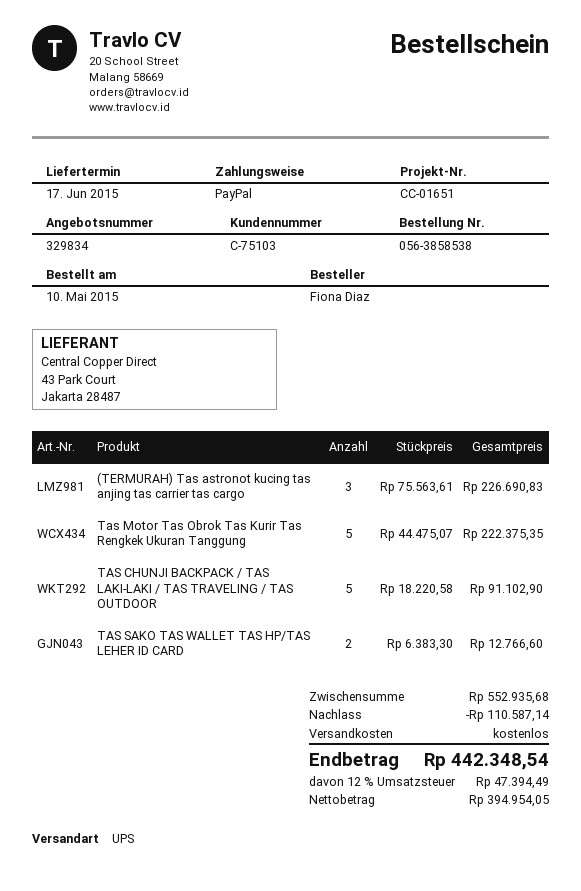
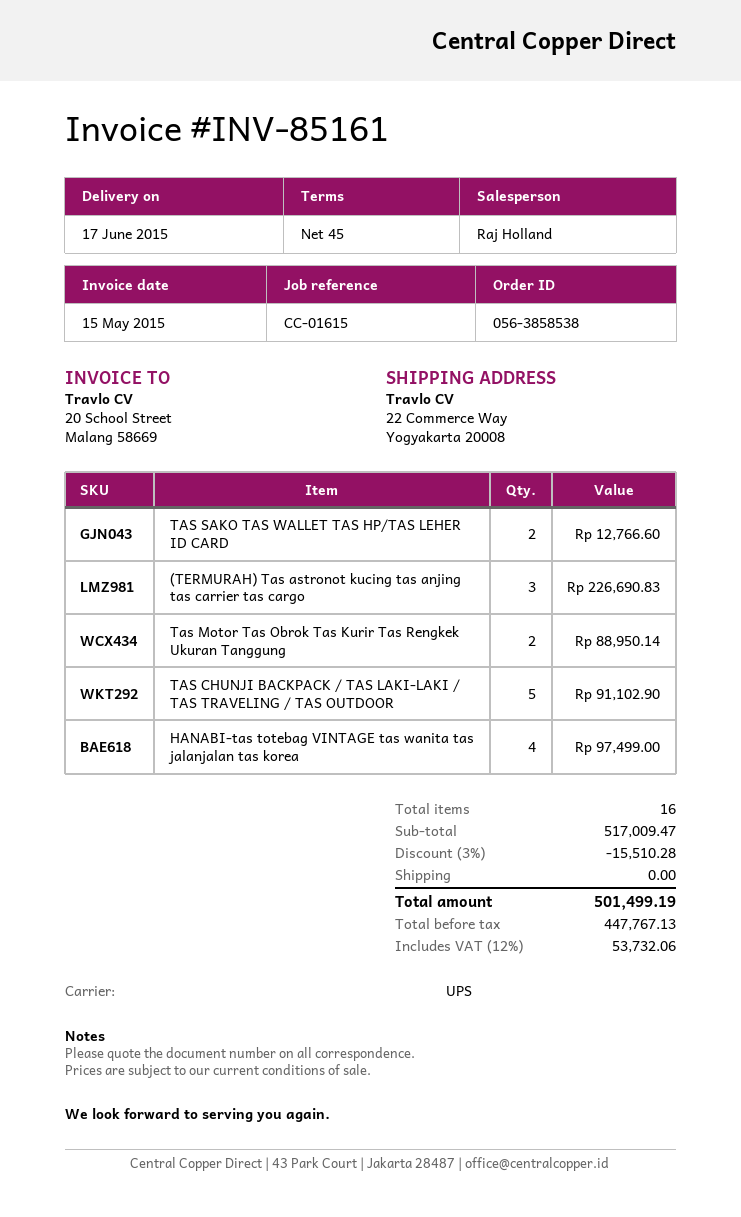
reference: CC-01651 -> CC-01615
Tas Motor Tas Obrok Tas Kurir Tas Rengkek Ukuran Tanggung: 5 for 222375.35 -> 2 for 88950.14
HANABI-tas totebag VINTAGE tas wanita tas jalanjalan tas korea: none -> 4 for 97499.00
subtotal: 552935.68 -> 517009.47
discount: 110587.14 -> 15510.28
net: 394954.05 -> 447767.13
tax: 12% = 47394.49 -> 12% = 53732.06
total: 442348.54 -> 501499.19

